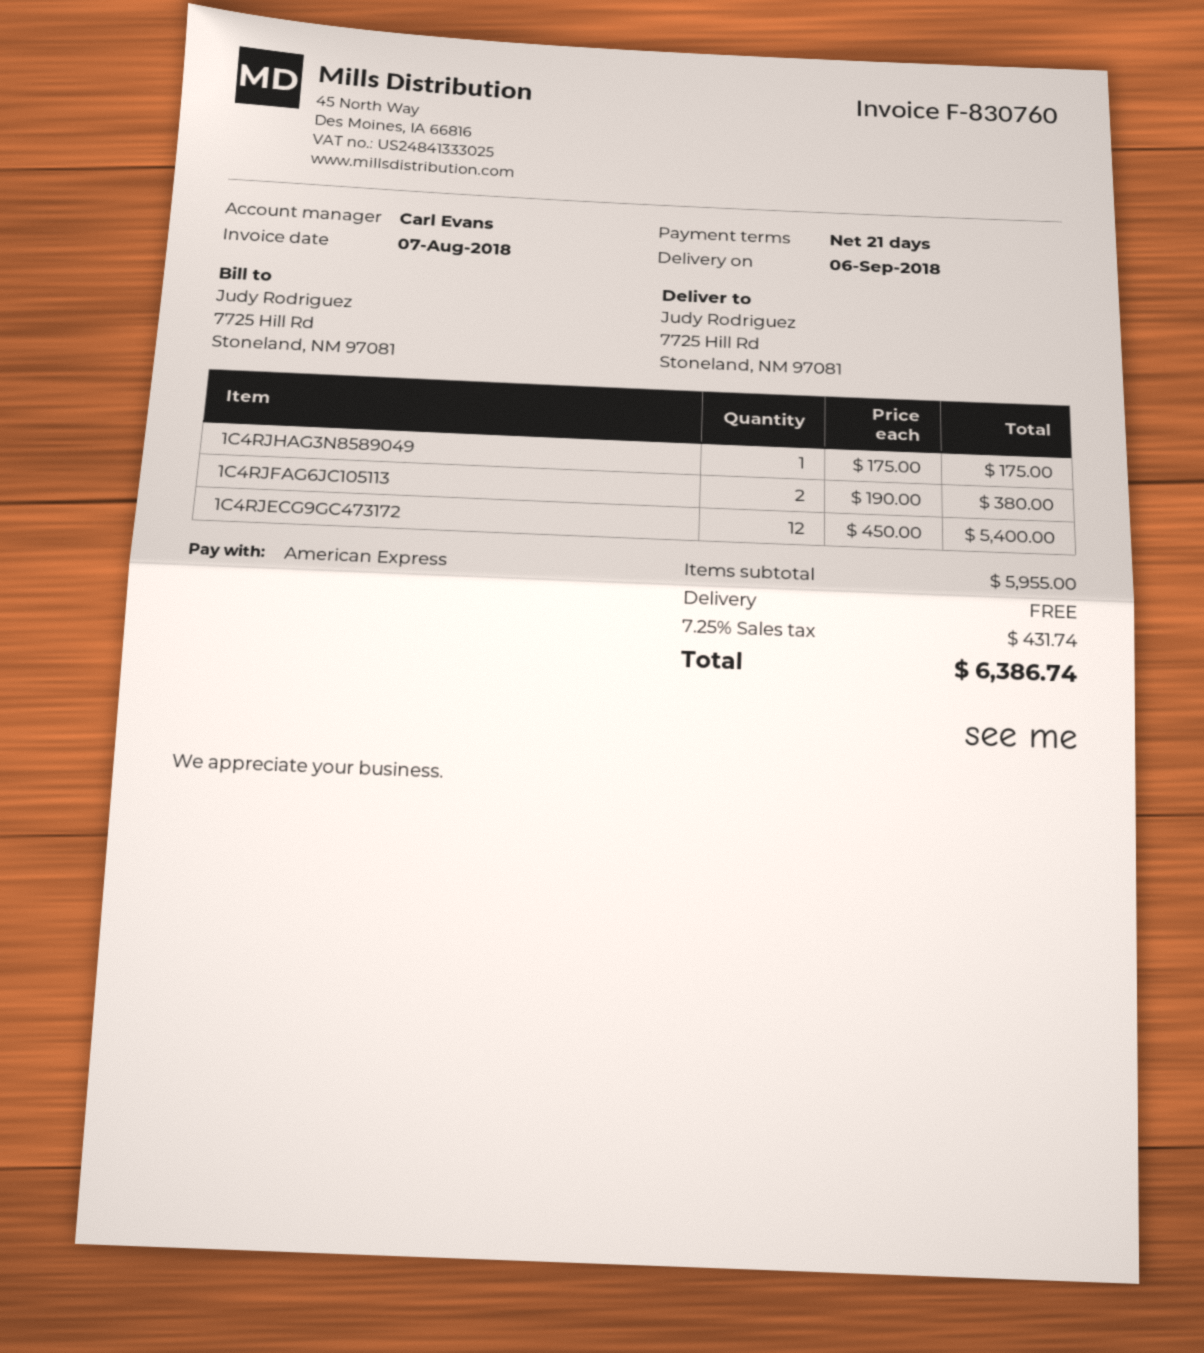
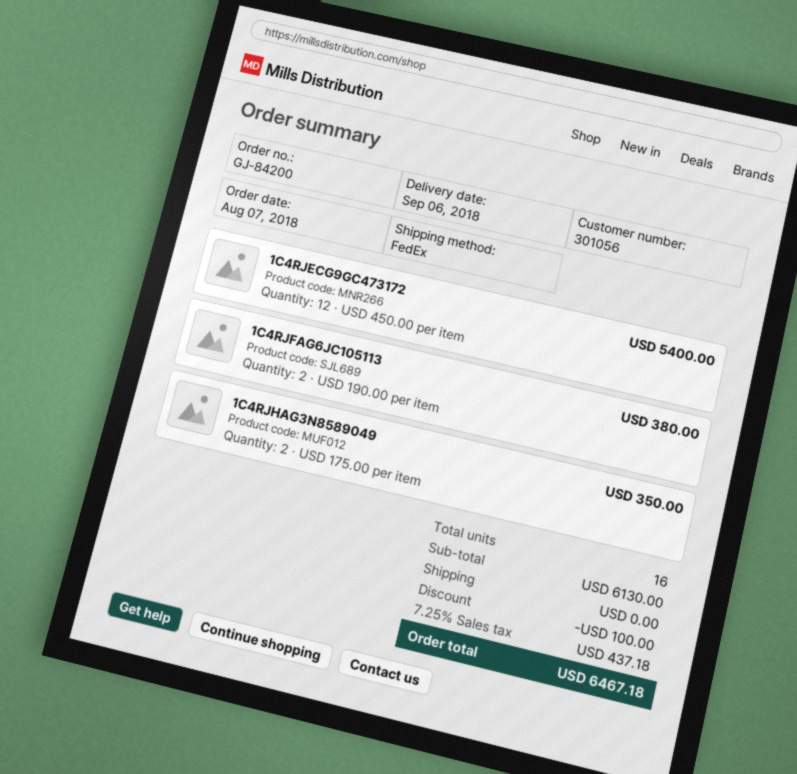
1C4RJHAG3N8589049: 1 x 175.00 = 175.00 -> 2 x 175.00 = 350.00
subtotal: 5955.00 -> 6130.00
discount: none -> 100.00
tax: 7.25% = 431.74 -> 7.25% = 437.18
total: 6386.74 -> 6467.18

